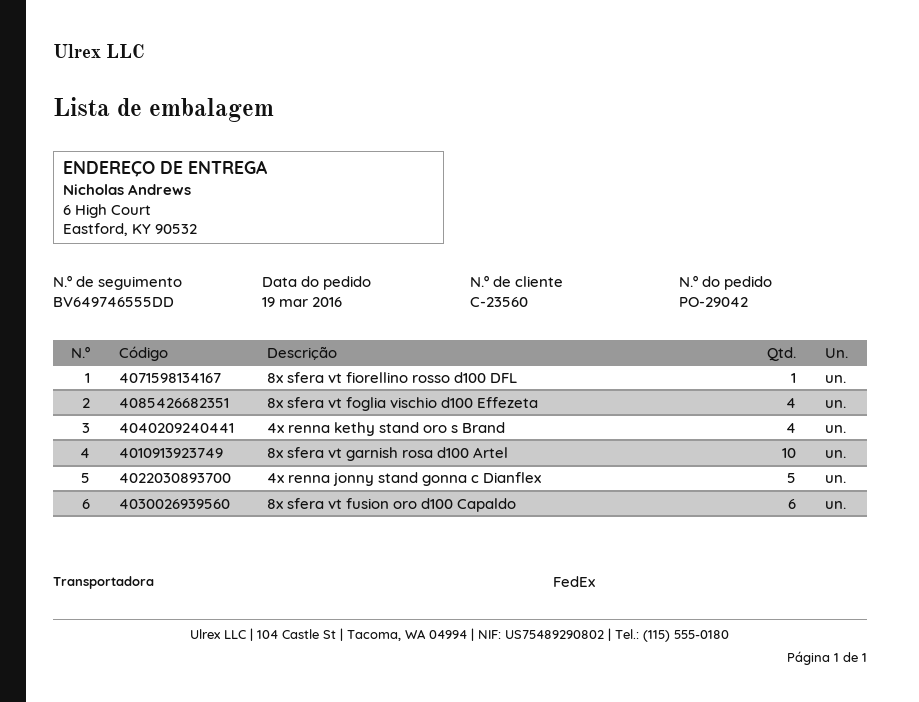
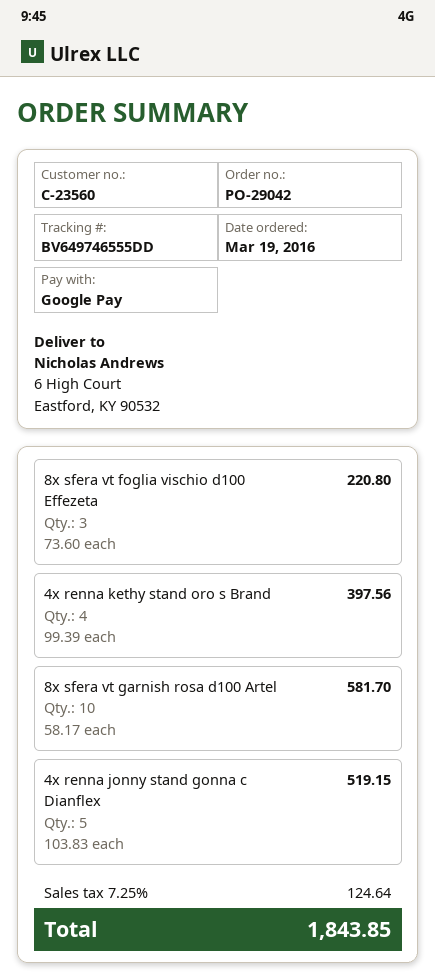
8x sfera vt fiorellino rosso d100 DFL: 1 -> none
8x sfera vt foglia vischio d100 Effezeta: 4 -> 3
8x sfera vt fusion oro d100 Capaldo: 6 -> none

